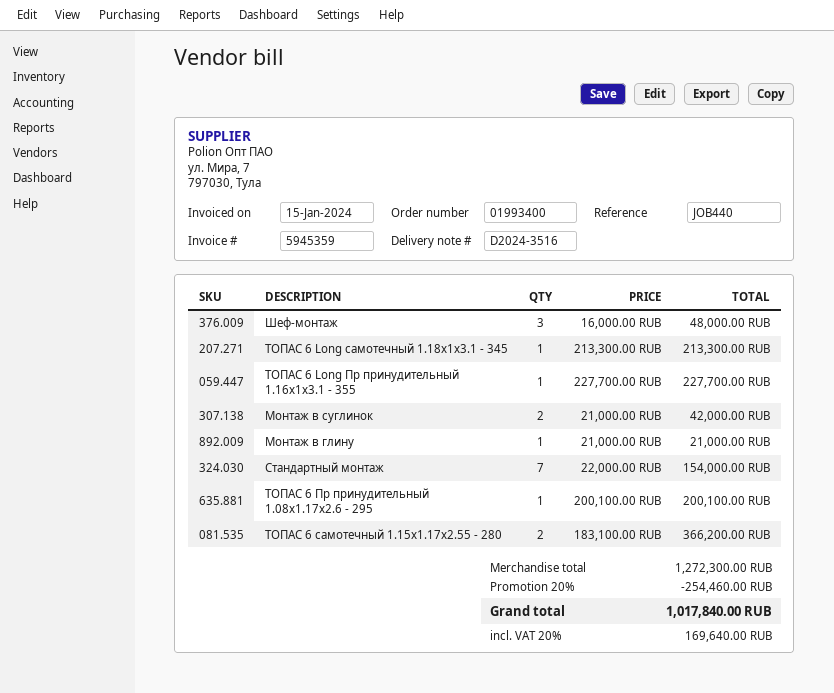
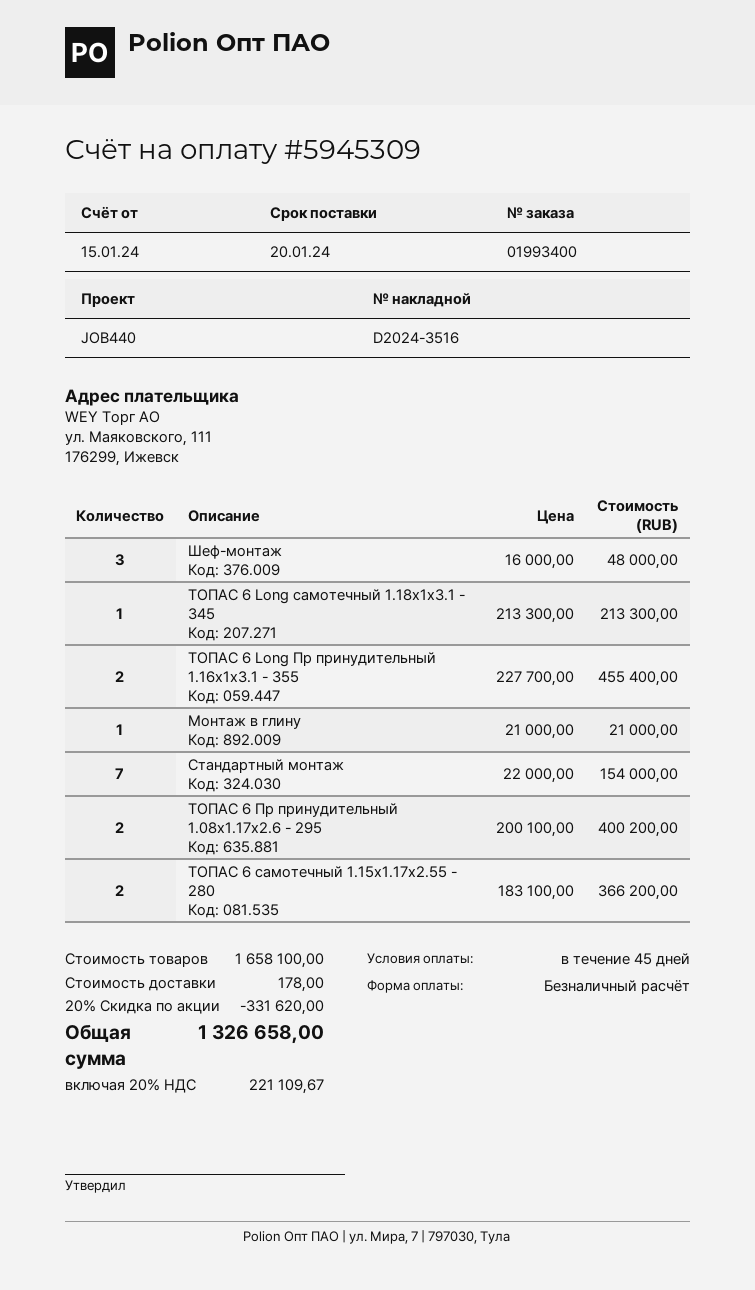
invoice number: 5945359 -> 5945309
ТОПАС 6 Long Пр принудительный 1.16х1х3.1 - 355: 1 x 227700.00 = 227700.00 -> 2 x 227700.00 = 455400.00
Монтаж в суглинок: 2 x 21000.00 = 42000.00 -> none
ТОПАС 6 Пр принудительный 1.08х1.17х2.6 - 295: 1 x 200100.00 = 200100.00 -> 2 x 200100.00 = 400200.00
subtotal: 1272300.00 -> 1658100.00
discount: 20% = 254460.00 -> 20% = 331620.00
shipping: none -> 178.00
tax: 20% = 169640.00 -> 20% = 221109.67
total: 1017840.00 -> 1326658.00

